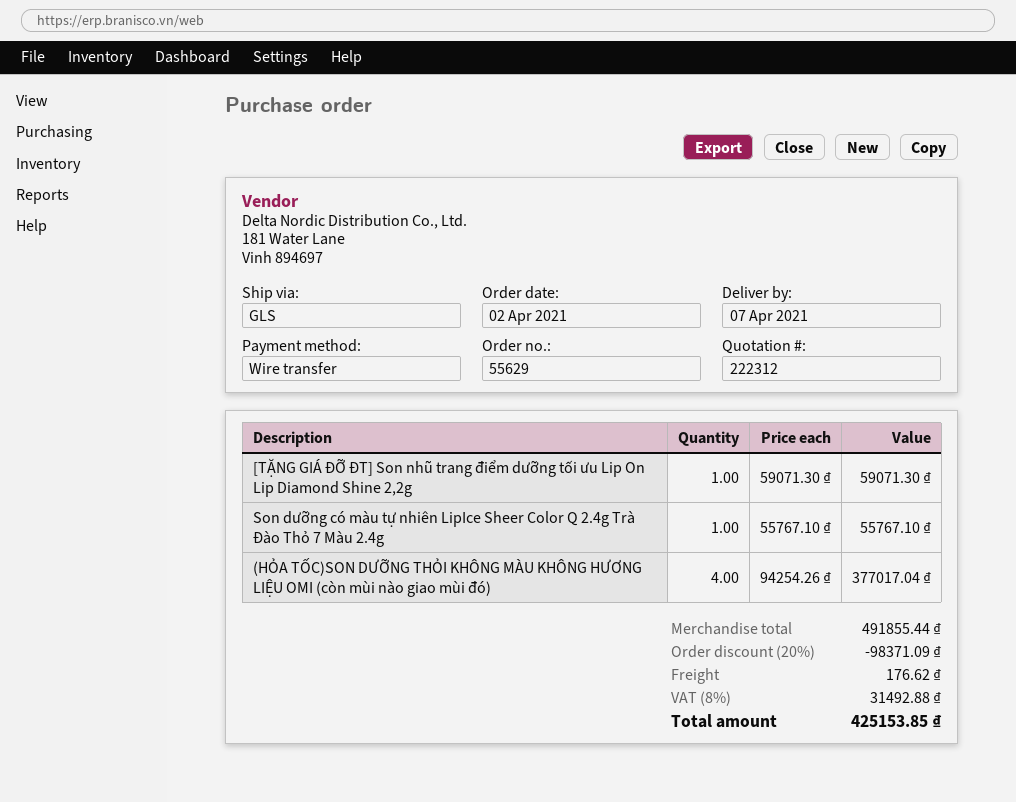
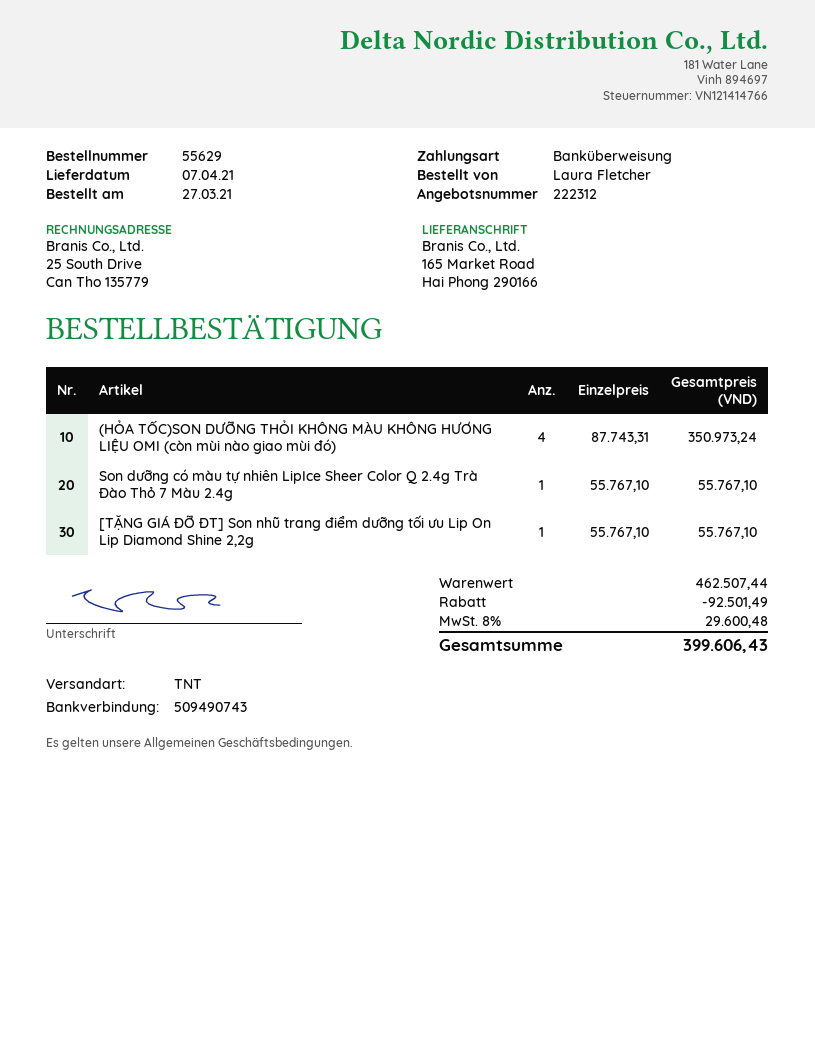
order date: 2021-04-02 -> 2021-03-27
shipping method: GLS -> TNT
[TẶNG GIÁ ĐỠ ĐT] Son nhũ trang điểm dưỡng tối ưu Lip On Lip Diamond Shine 2,2g: 1 x 59071.30 = 59071.30 -> 1 x 55767.10 = 55767.10
(HỎA TỐC)SON DƯỠNG THỎI KHÔNG MÀU KHÔNG HƯƠNG LIỆU OMI (còn mùi nào giao mùi đó): 4 x 94254.26 = 377017.04 -> 4 x 87743.31 = 350973.24
subtotal: 491855.44 -> 462507.44
discount: 98371.09 -> 92501.49
shipping: 176.62 -> none
tax: 8% = 31492.88 -> 8% = 29600.48
total: 425153.85 -> 399606.43

